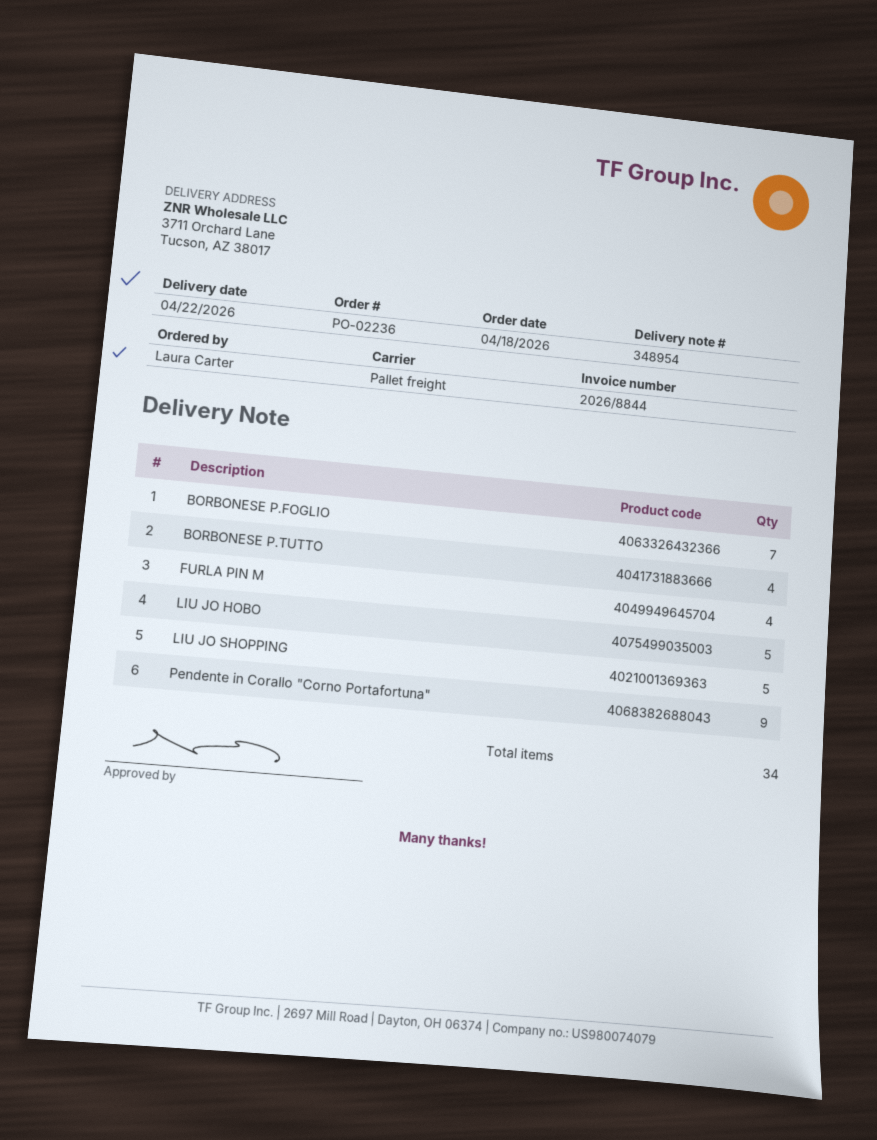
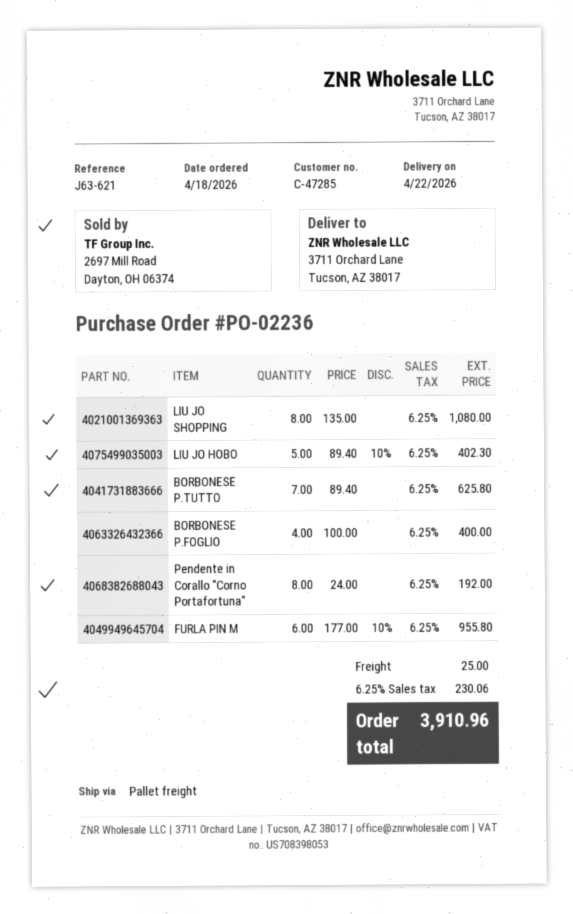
BORBONESE P.FOGLIO: 7 -> 4
BORBONESE P.TUTTO: 4 -> 7
FURLA PIN M: 4 -> 6
LIU JO SHOPPING: 5 -> 8
Pendente in Corallo "Corno Portafortuna": 9 -> 8

